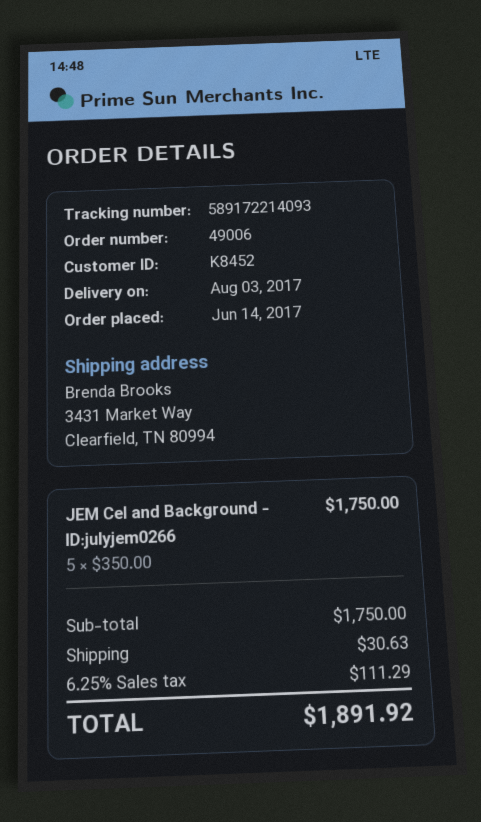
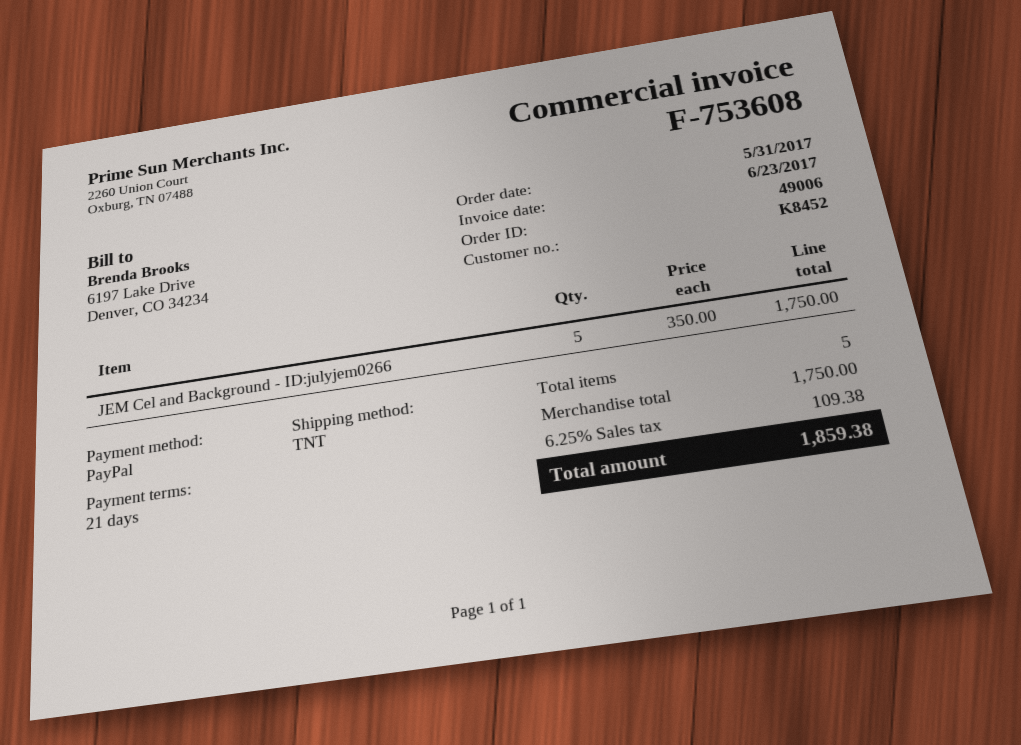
order date: 2017-06-14 -> 2017-05-31
shipping: 30.63 -> none
tax: 6.25% = 111.29 -> 6.25% = 109.38
total: 1891.92 -> 1859.38

